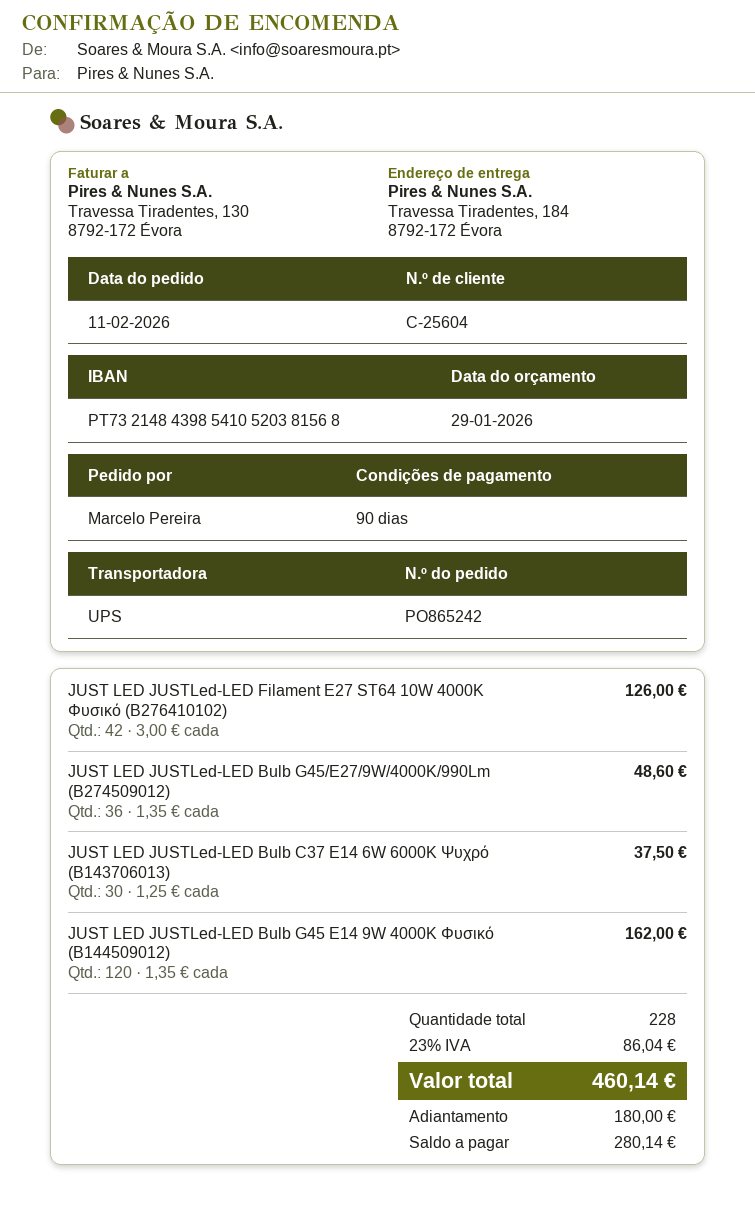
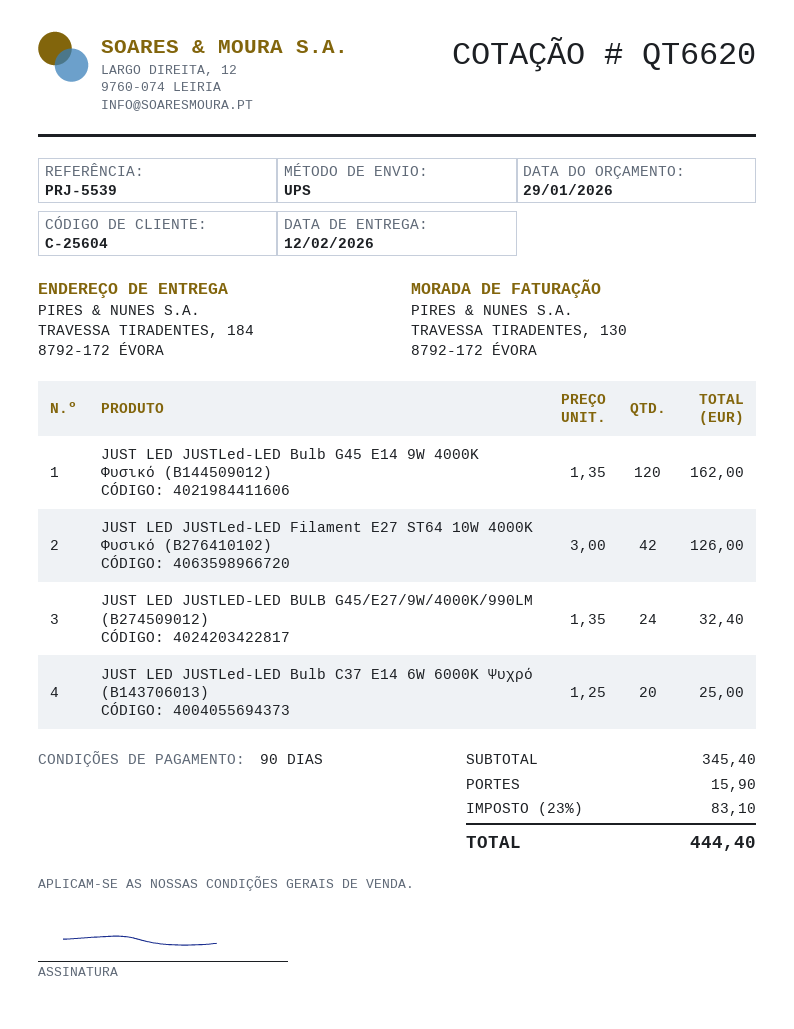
JUST LED JUSTLed-LED Bulb G45/E27/9W/4000K/990Lm (B274509012): 36 x 1.35 = 48.60 -> 24 x 1.35 = 32.40
JUST LED JUSTLed-LED Bulb C37 E14 6W 6000K Ψυχρό (B143706013): 30 x 1.25 = 37.50 -> 20 x 1.25 = 25.00
shipping: none -> 15.90
tax: 23% = 86.04 -> 23% = 83.10
total: 460.14 -> 444.40

